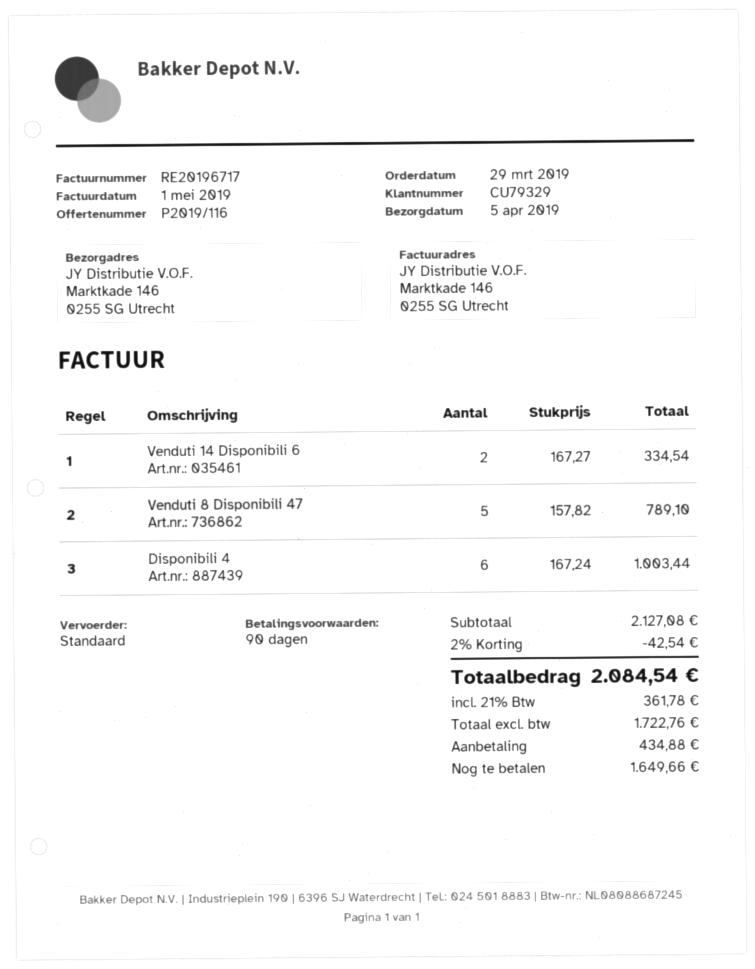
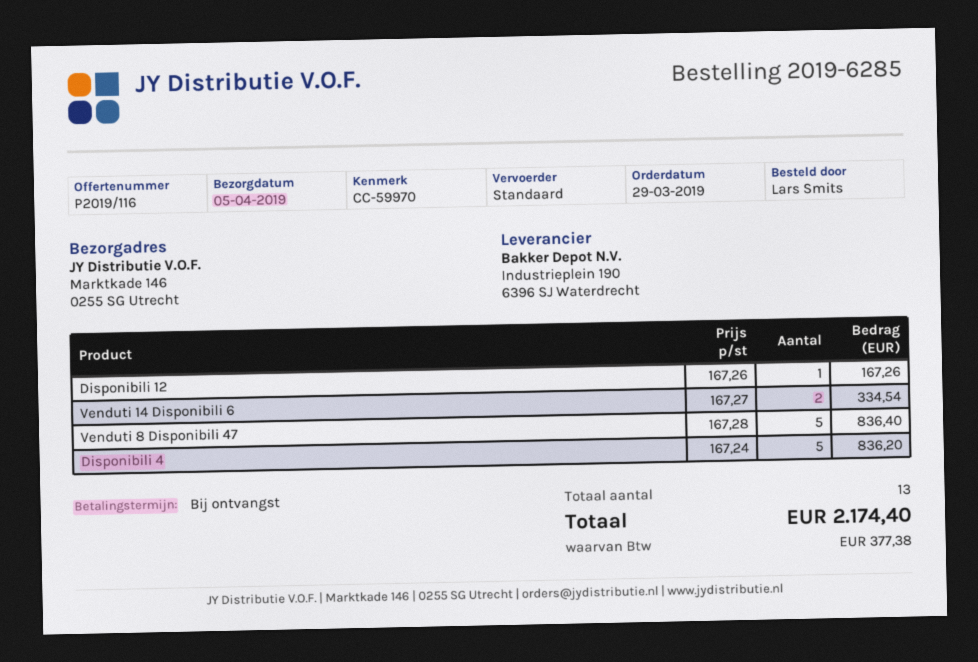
payment terms: 90 days -> on receipt
Venduti 8 Disponibili 47: 5 x 157.82 = 789.10 -> 5 x 167.28 = 836.40
Disponibili 4: 6 x 167.24 = 1003.44 -> 5 x 167.24 = 836.20
Disponibili 12: none -> 1 x 167.26 = 167.26
discount: 2% = 42.54 -> none
tax: 361.78 -> 377.38
total: 2084.54 -> 2174.40

